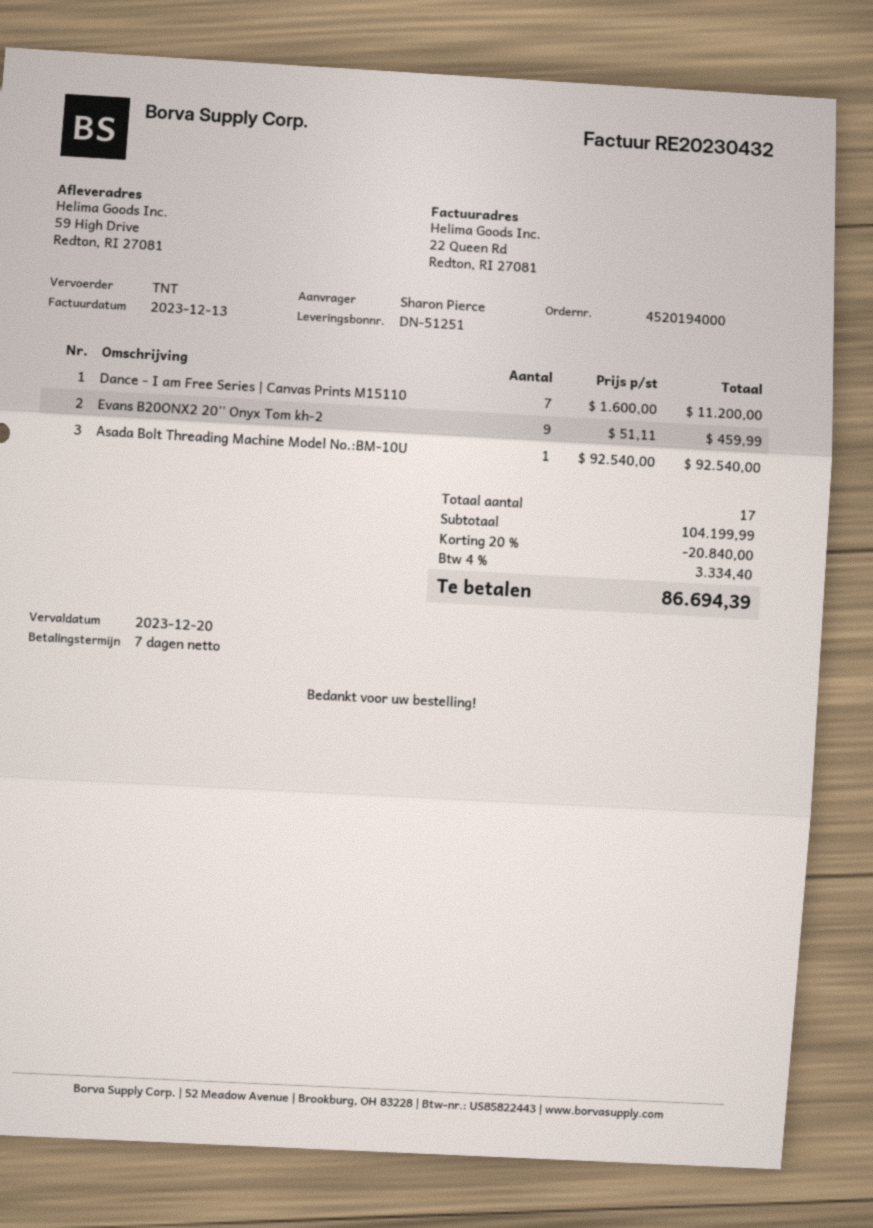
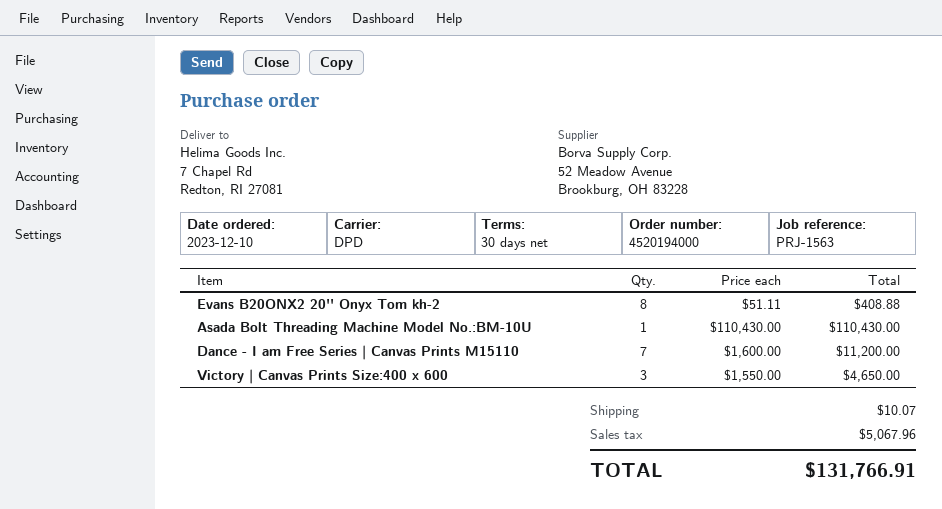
payment terms: 7 days -> 30 days
shipping method: TNT -> DPD
ship to: 59 High Drive, Redton, RI 27081 -> 7 Chapel Rd, Redton, RI 27081
Evans B20ONX2 20'' Onyx Tom kh-2: 9 x 51.11 = 459.99 -> 8 x 51.11 = 408.88
Asada Bolt Threading Machine Model No.:BM-10U: 1 x 92540.00 = 92540.00 -> 1 x 110430.00 = 110430.00
Victory | Canvas Prints Size:400 x 600: none -> 3 x 1550.00 = 4650.00
discount: 20% = 20840.00 -> none
shipping: none -> 10.07
tax: 3334.40 -> 5067.96
total: 86694.39 -> 131766.91

